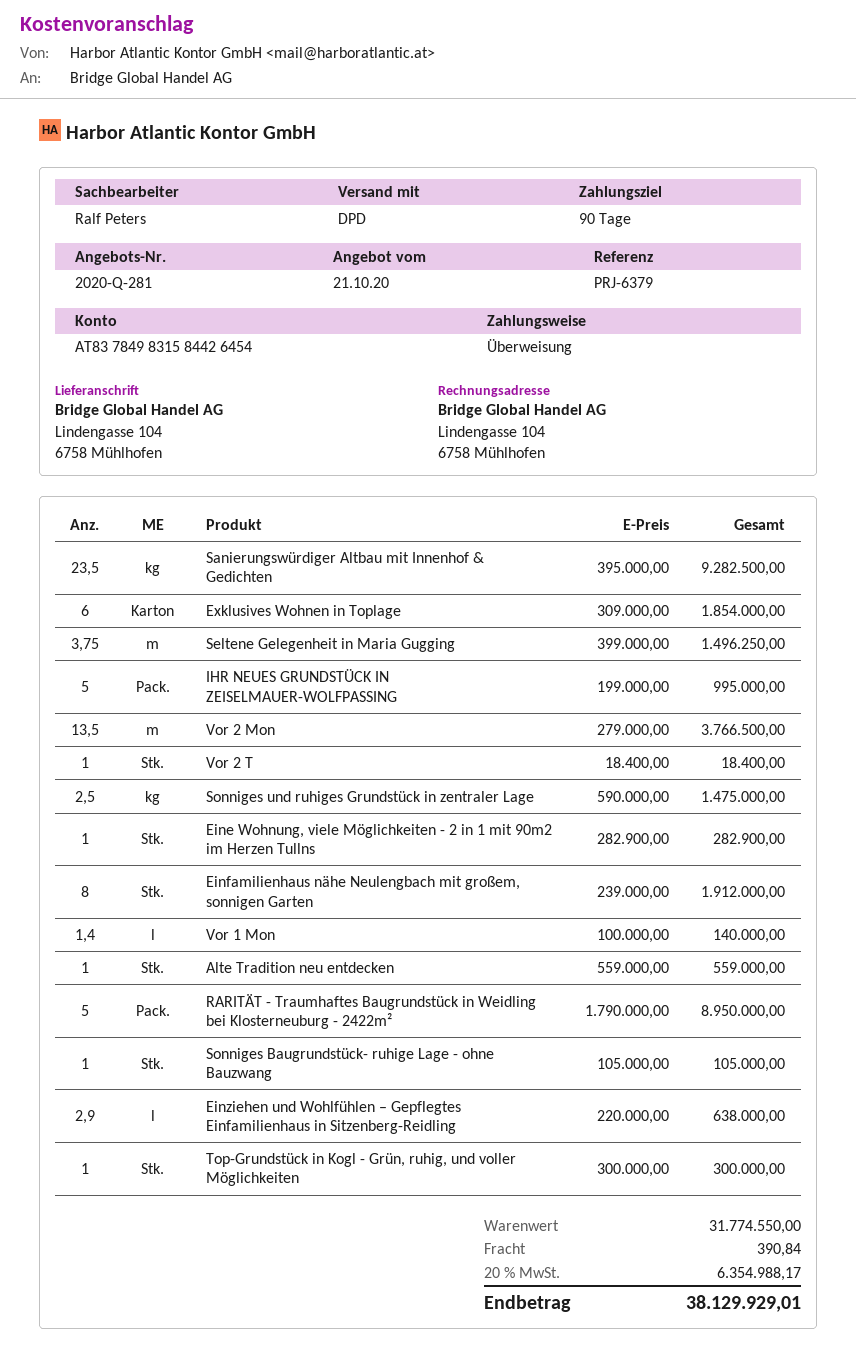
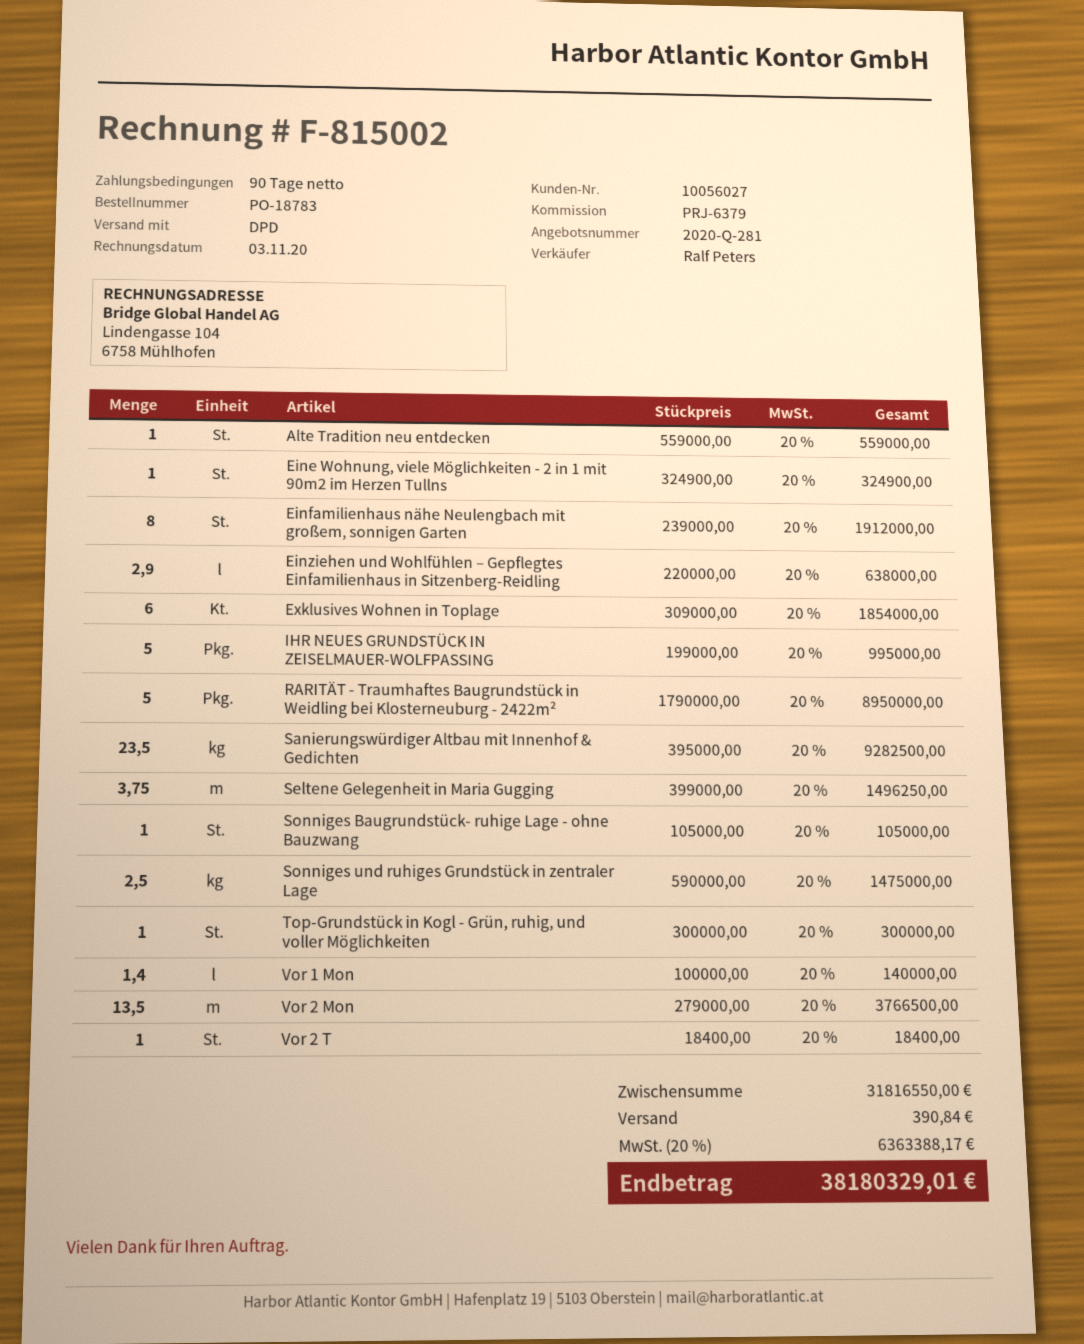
Eine Wohnung, viele Möglichkeiten - 2 in 1 mit 90m2 im Herzen Tullns: 1 x 282900.00 = 282900.00 -> 1 x 324900.00 = 324900.00
subtotal: 31774550.00 -> 31816550.00
tax: 20% = 6354988.17 -> 20% = 6363388.17
total: 38129929.01 -> 38180329.01

